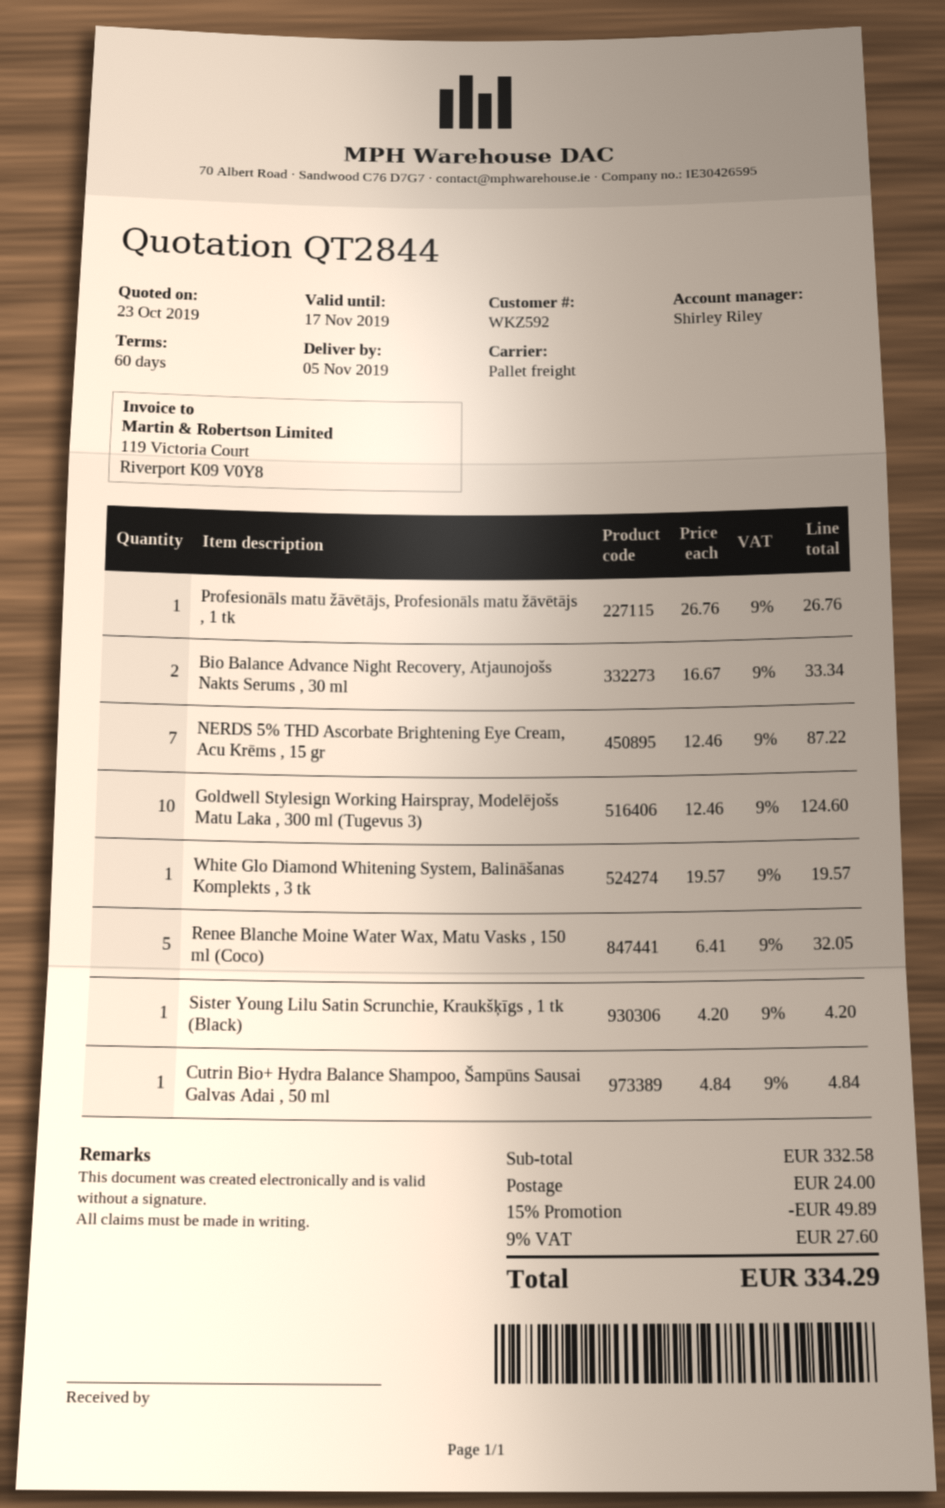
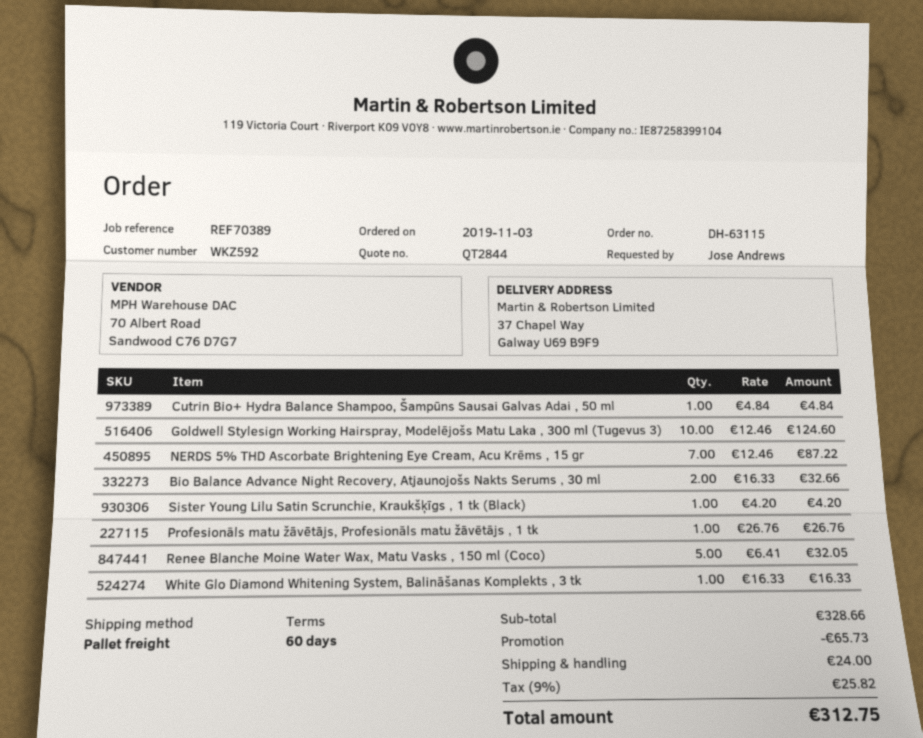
Bio Balance Advance Night Recovery, Atjaunojošs Nakts Serums , 30 ml: 2 x 16.67 = 33.34 -> 2 x 16.33 = 32.66
White Glo Diamond Whitening System, Balināšanas Komplekts , 3 tk: 1 x 19.57 = 19.57 -> 1 x 16.33 = 16.33
subtotal: 332.58 -> 328.66
discount: 49.89 -> 65.73
tax: 9% = 27.60 -> 9% = 25.82
total: 334.29 -> 312.75

